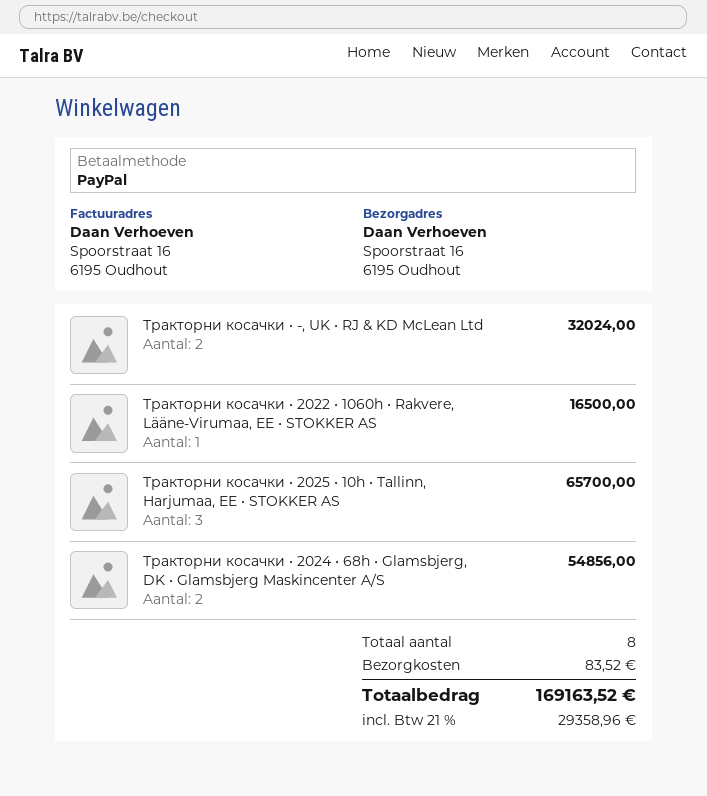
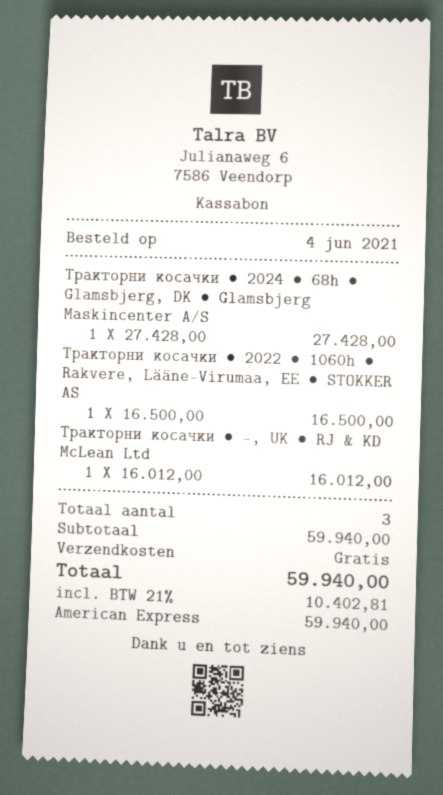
payment method: PayPal -> American Express
Тракторни косачки • -, UK • RJ & KD McLean Ltd: 2 for 32024.00 -> 1 for 16012.00
Тракторни косачки • 2025 • 10h • Tallinn, Harjumaa, EE • STOKKER AS: 3 for 65700.00 -> none
Тракторни косачки • 2024 • 68h • Glamsbjerg, DK • Glamsbjerg Maskincenter A/S: 2 for 54856.00 -> 1 for 27428.00
total quantity: 8 -> 3
shipping: 83.52 -> 0.00
tax: 21% = 29358.96 -> 21% = 10402.81
total: 169163.52 -> 59940.00

